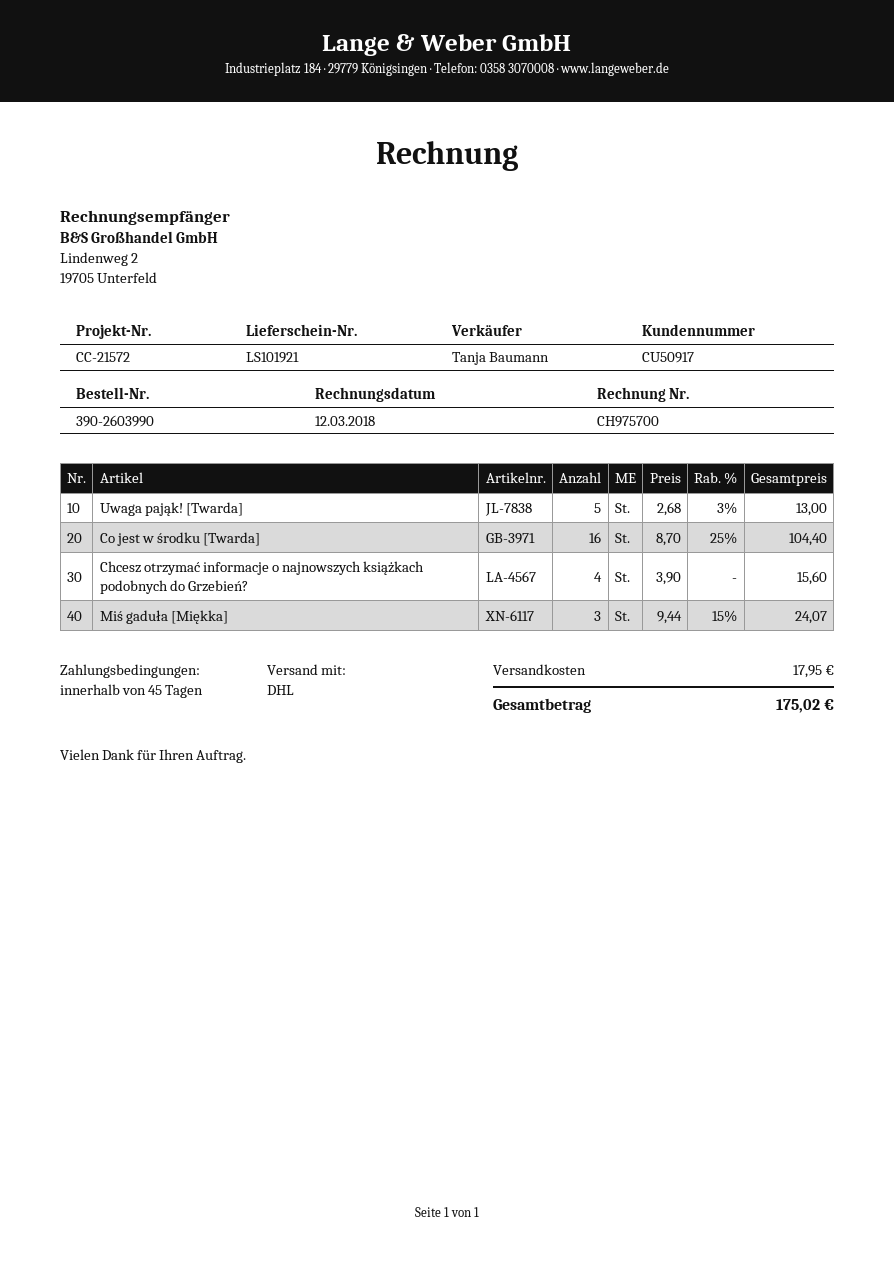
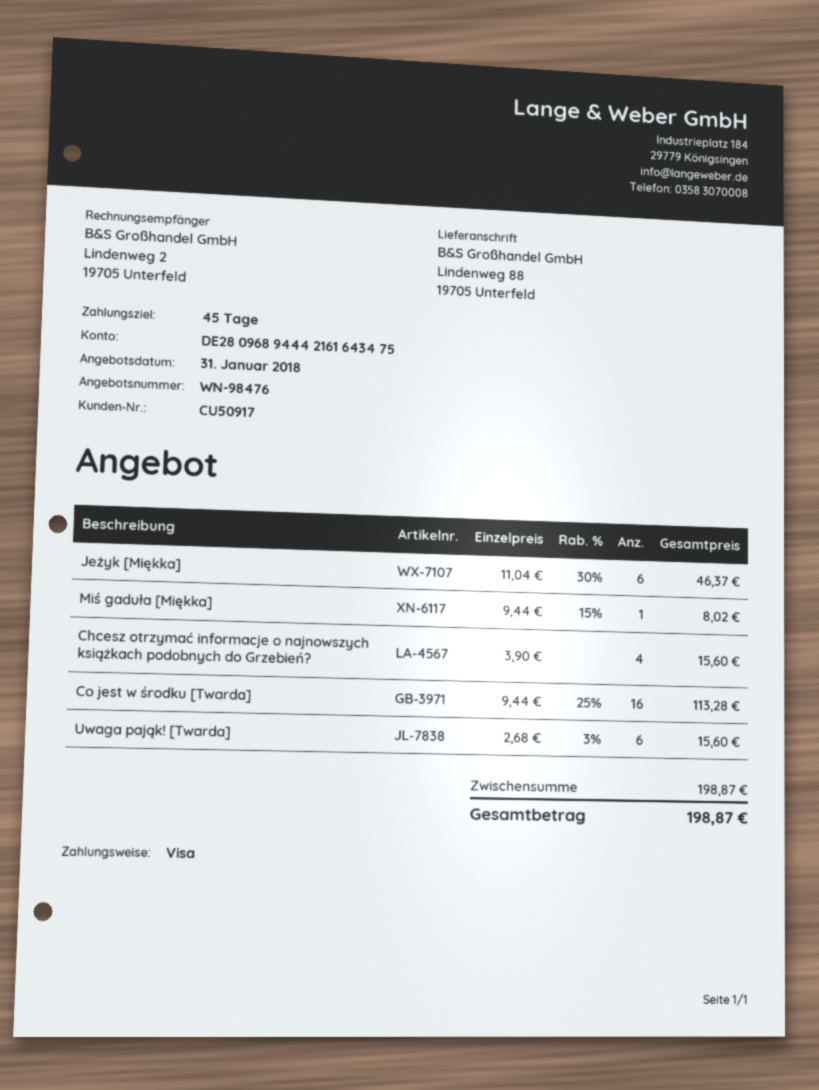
Uwaga pająk! [Twarda]: 5 x 2.68 - 3% = 13.00 -> 6 x 2.68 - 3% = 15.60
Co jest w środku [Twarda]: 16 x 8.70 - 25% = 104.40 -> 16 x 9.44 - 25% = 113.28
Miś gaduła [Miękka]: 3 x 9.44 - 15% = 24.07 -> 1 x 9.44 - 15% = 8.02
Jeżyk [Miękka]: none -> 6 x 11.04 - 30% = 46.37
shipping: 17.95 -> none
total: 175.02 -> 198.87

